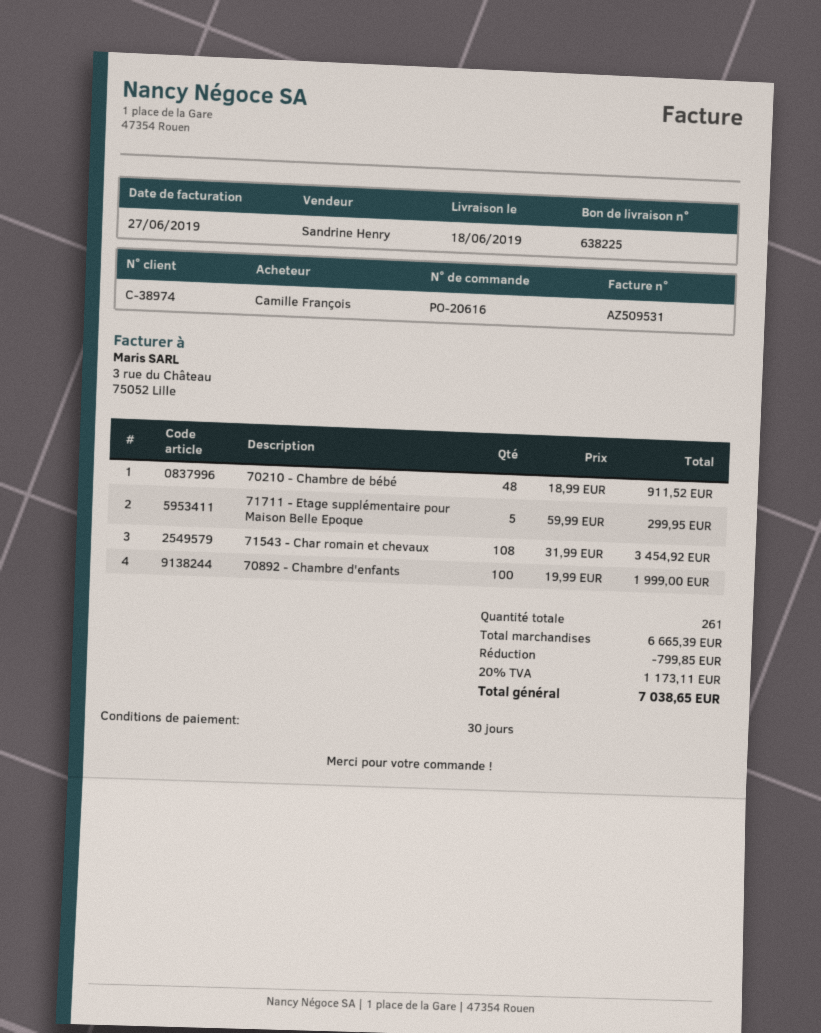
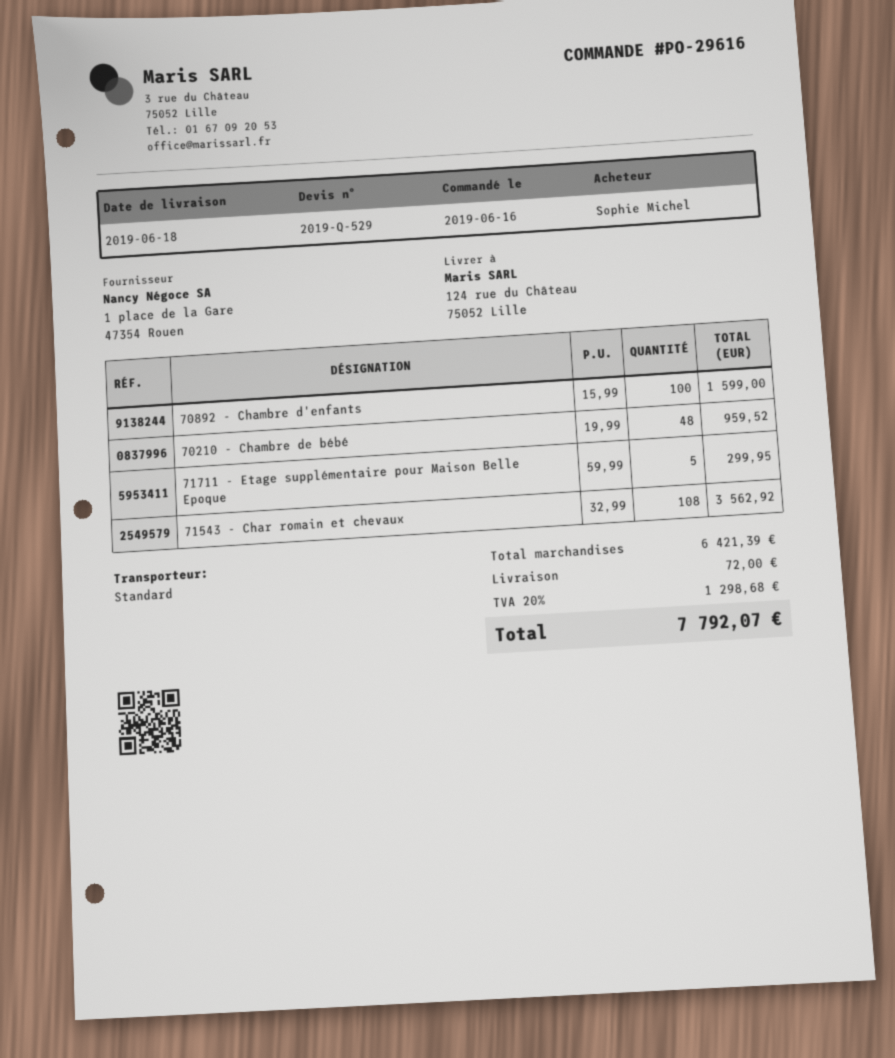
order number: PO-20616 -> PO-29616
ordered by: Camille François -> Sophie Michel
70210 - Chambre de bébé: 48 x 18.99 = 911.52 -> 48 x 19.99 = 959.52
71543 - Char romain et chevaux: 108 x 31.99 = 3454.92 -> 108 x 32.99 = 3562.92
70892 - Chambre d'enfants: 100 x 19.99 = 1999.00 -> 100 x 15.99 = 1599.00
subtotal: 6665.39 -> 6421.39
discount: 799.85 -> none
shipping: none -> 72.00
tax: 20% = 1173.11 -> 20% = 1298.68
total: 7038.65 -> 7792.07

